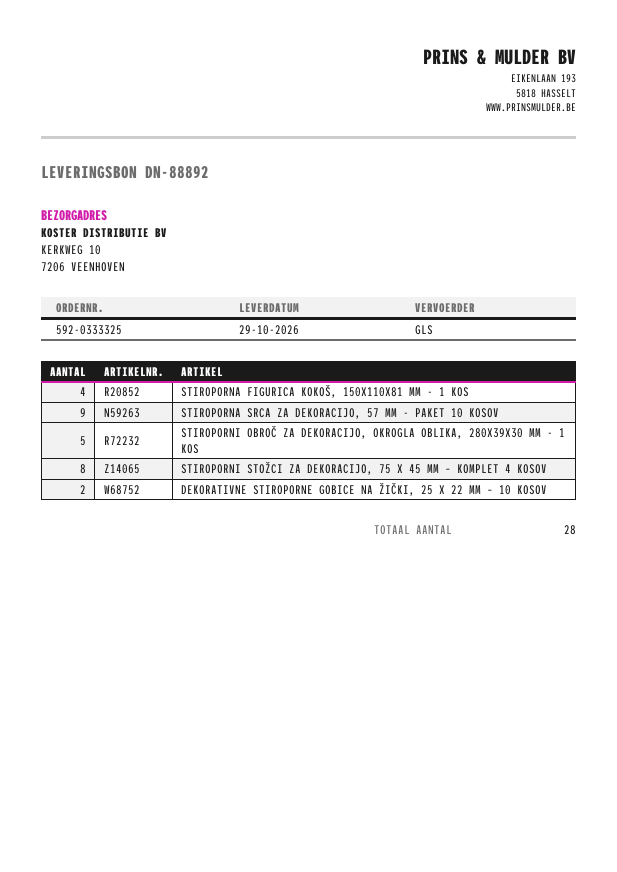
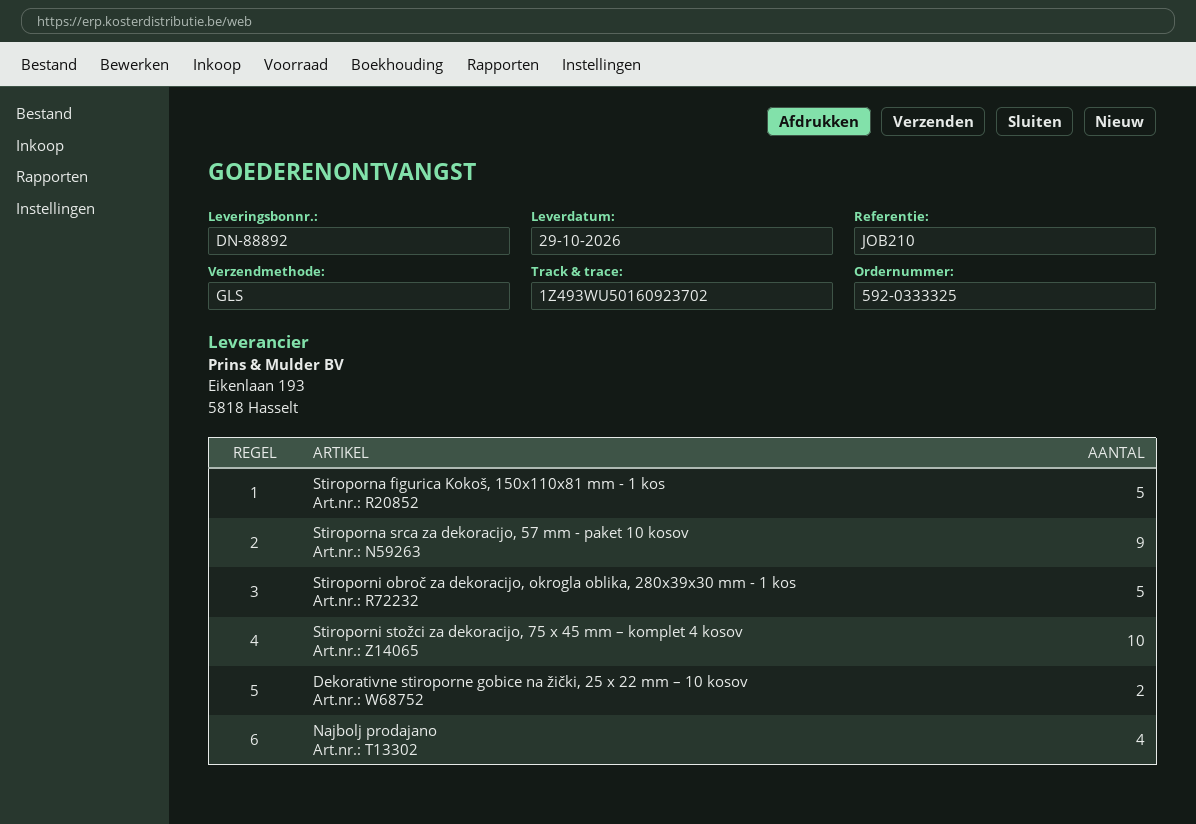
STIROPORNA FIGURICA KOKOŠ, 150X110X81 MM - 1 KOS: 4 -> 5
STIROPORNI STOŽCI ZA DEKORACIJO, 75 X 45 MM – KOMPLET 4 KOSOV: 8 -> 10
Najbolj prodajano: none -> 4

